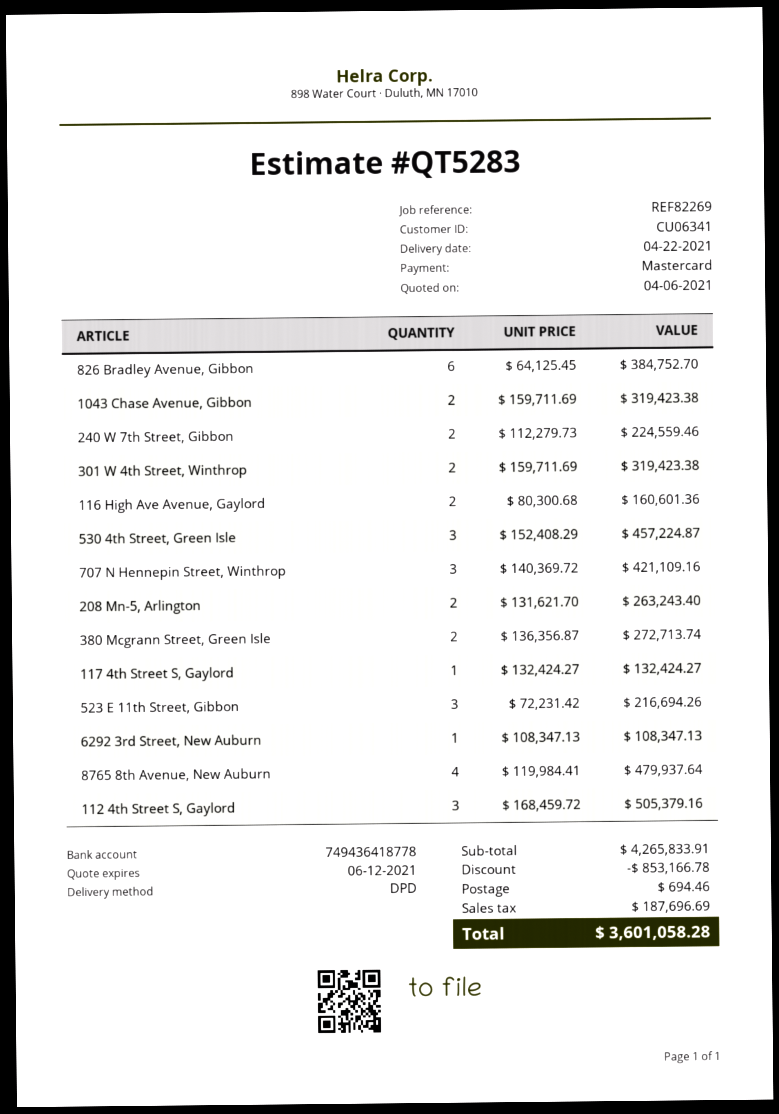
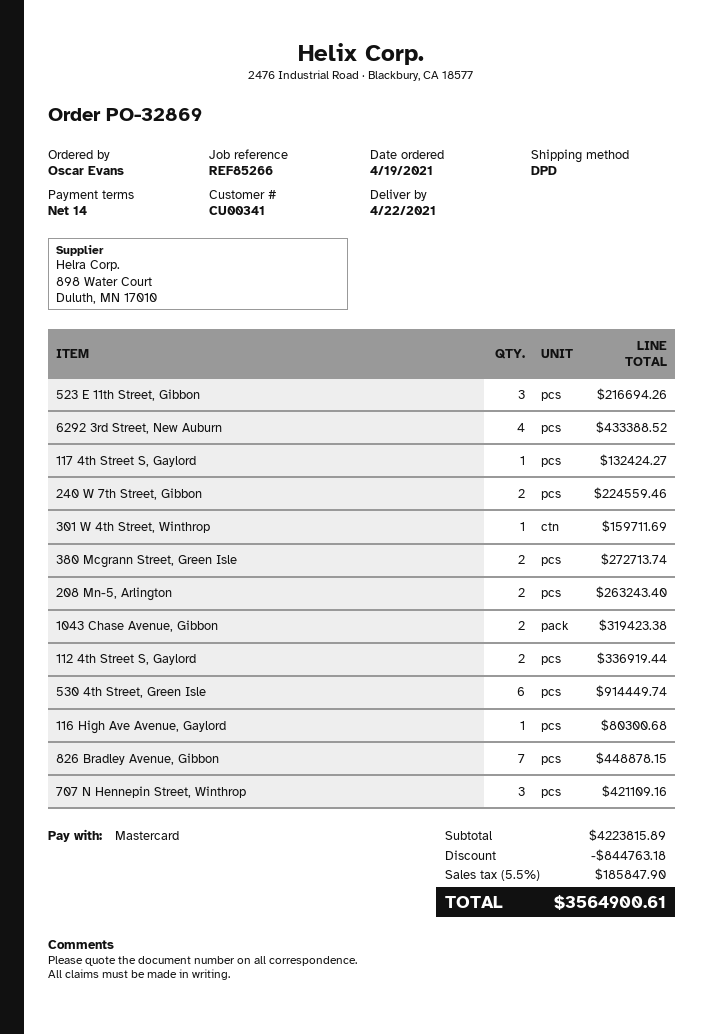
customer number: CU06341 -> CU00341
reference: REF82269 -> REF85266
826 Bradley Avenue, Gibbon: 6 for 384752.70 -> 7 for 448878.15
301 W 4th Street, Winthrop: 2 for 319423.38 -> 1 for 159711.69
116 High Ave Avenue, Gaylord: 2 for 160601.36 -> 1 for 80300.68
530 4th Street, Green Isle: 3 for 457224.87 -> 6 for 914449.74
6292 3rd Street, New Auburn: 1 for 108347.13 -> 4 for 433388.52
8765 8th Avenue, New Auburn: 4 for 479937.64 -> none
112 4th Street S, Gaylord: 3 for 505379.16 -> 2 for 336919.44
subtotal: 4265833.91 -> 4223815.89
discount: 853166.78 -> 844763.18
shipping: 694.46 -> none
tax: 187696.69 -> 185847.90
total: 3601058.28 -> 3564900.61

